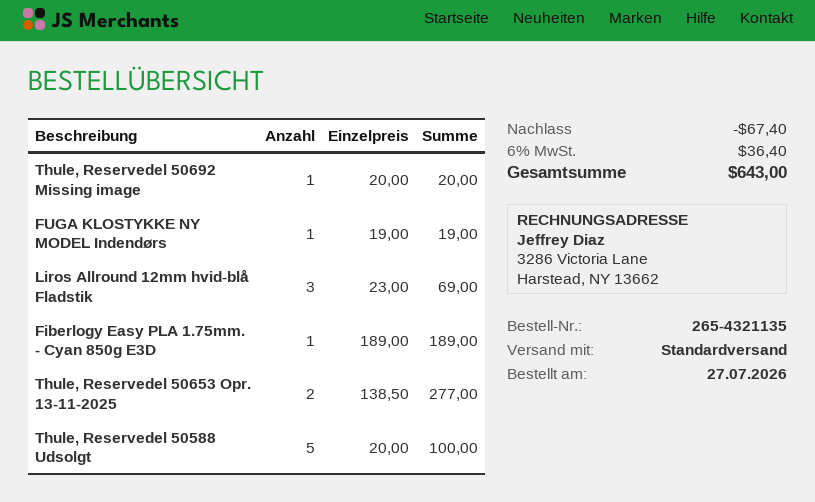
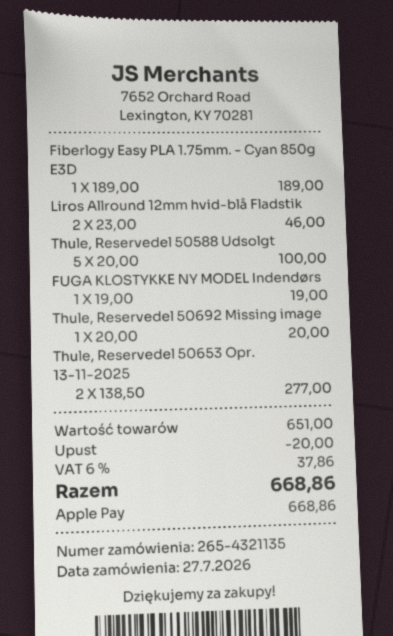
Liros Allround 12mm hvid-blå Fladstik: 3 x 23.00 = 69.00 -> 2 x 23.00 = 46.00
discount: 67.40 -> 20.00
tax: 6% = 36.40 -> 6% = 37.86
total: 643.00 -> 668.86

